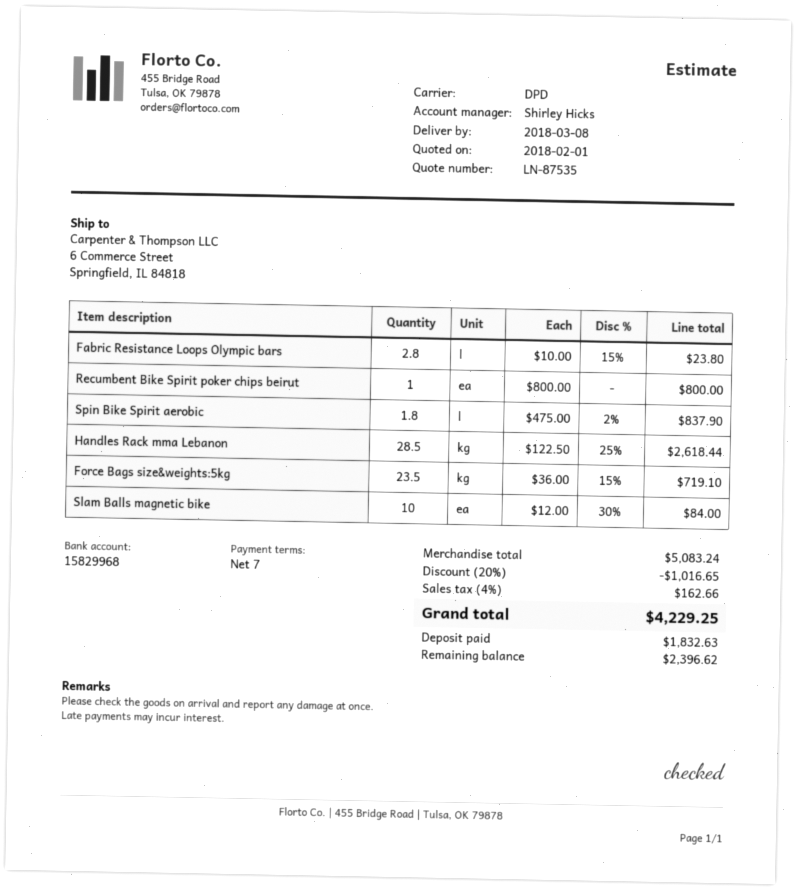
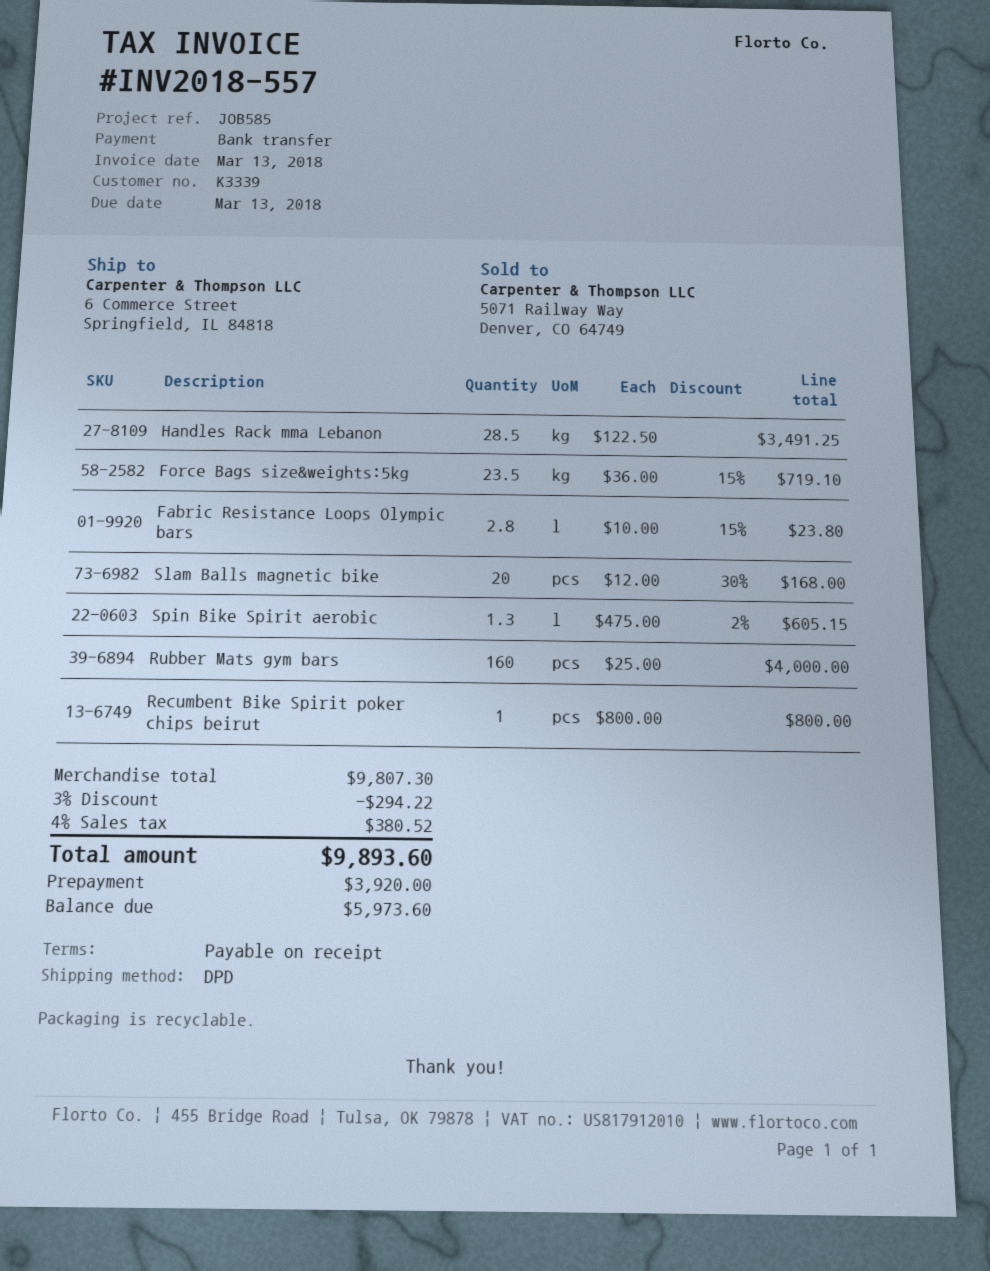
payment terms: 7 days -> on receipt
Spin Bike Spirit aerobic: 1.8 x 475.00 - 2% = 837.90 -> 1.3 x 475.00 - 2% = 605.15
Handles Rack mma Lebanon: 28.5 x 122.50 - 25% = 2618.44 -> 28.5 x 122.50 = 3491.25
Slam Balls magnetic bike: 10 x 12.00 - 30% = 84.00 -> 20 x 12.00 - 30% = 168.00
Rubber Mats gym bars: none -> 160 x 25.00 = 4000.00
subtotal: 5083.24 -> 9807.30
discount: 20% = 1016.65 -> 3% = 294.22
tax: 4% = 162.66 -> 4% = 380.52
total: 4229.25 -> 9893.60
deposit: 1832.63 -> 3920.00
balance: 2396.62 -> 5973.60

